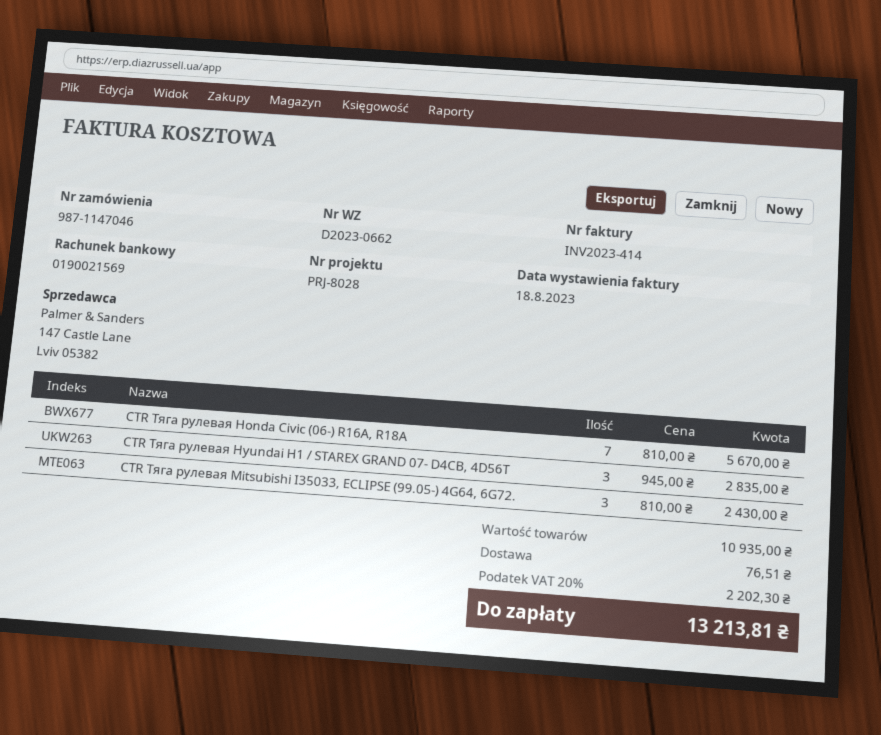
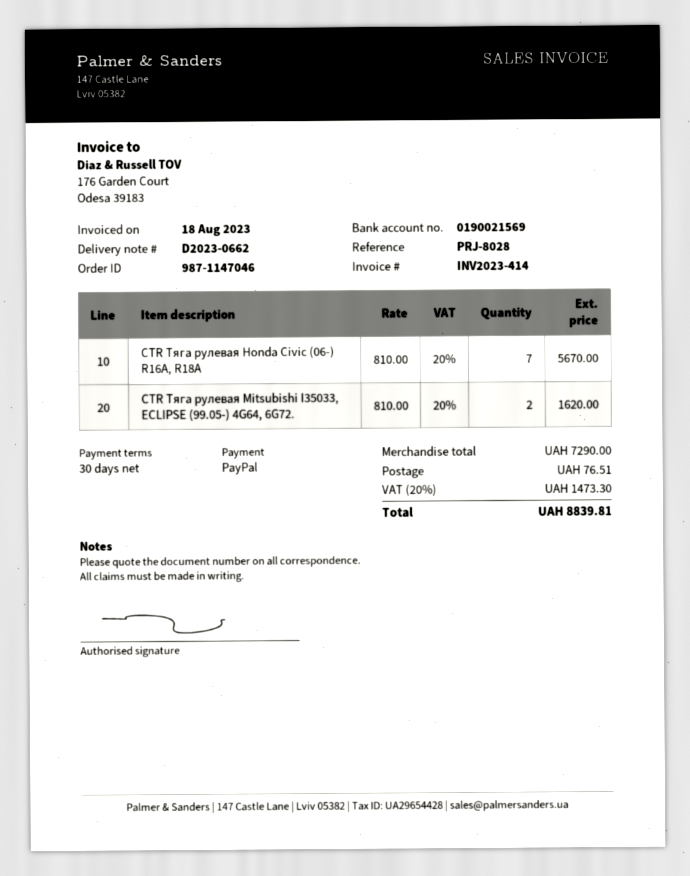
CTR Тяга рулевая Hyundai H1 / STAREX GRAND 07- D4CB, 4D56T: 3 x 945.00 = 2835.00 -> none
CTR Тяга рулевая Mitsubishi I35033, ECLIPSE (99.05-) 4G64, 6G72.: 3 x 810.00 = 2430.00 -> 2 x 810.00 = 1620.00
subtotal: 10935.00 -> 7290.00
tax: 20% = 2202.30 -> 20% = 1473.30
total: 13213.81 -> 8839.81

